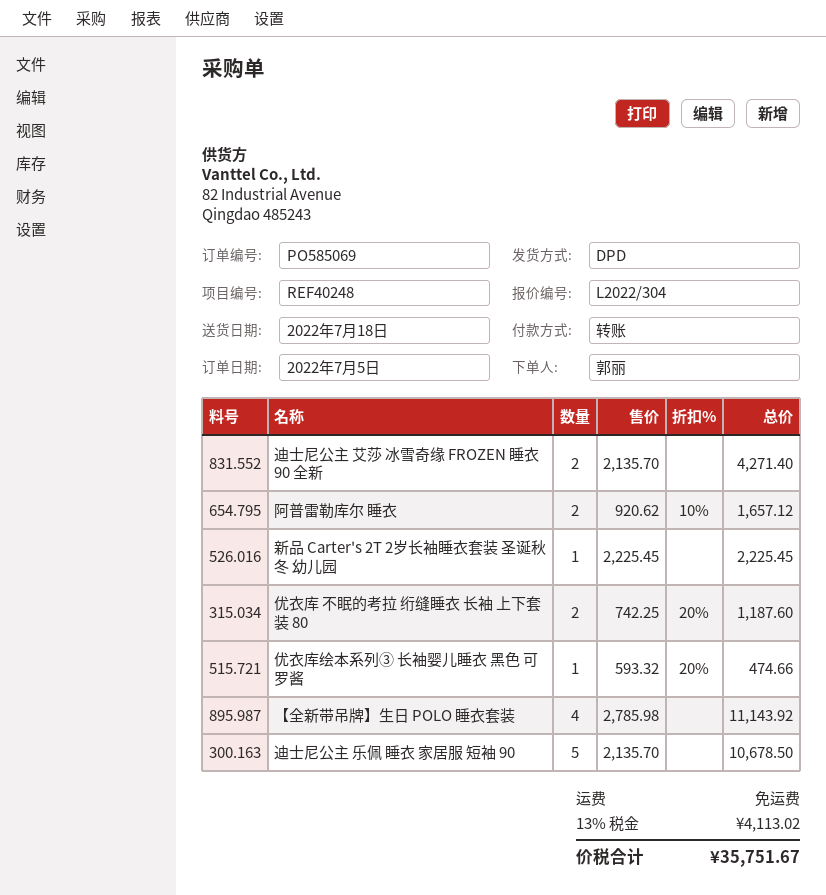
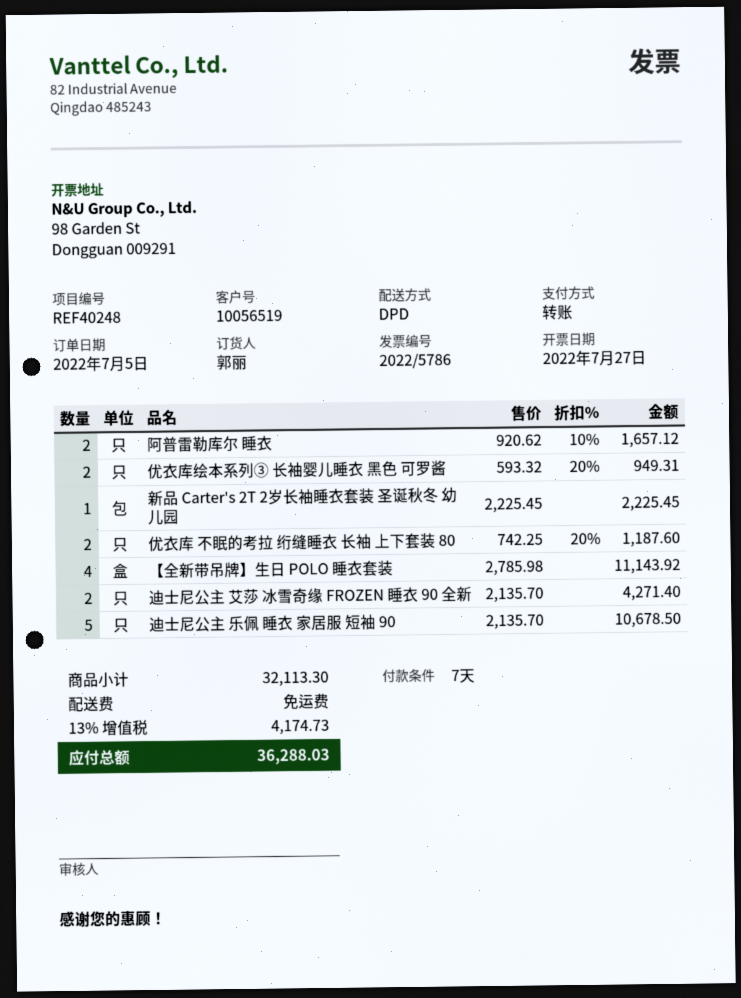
优衣库绘本系列③ 长袖婴儿睡衣 黑色 可罗酱: 1 x 593.32 - 20% = 474.66 -> 2 x 593.32 - 20% = 949.31
tax: 13% = 4113.02 -> 13% = 4174.73
total: 35751.67 -> 36288.03

